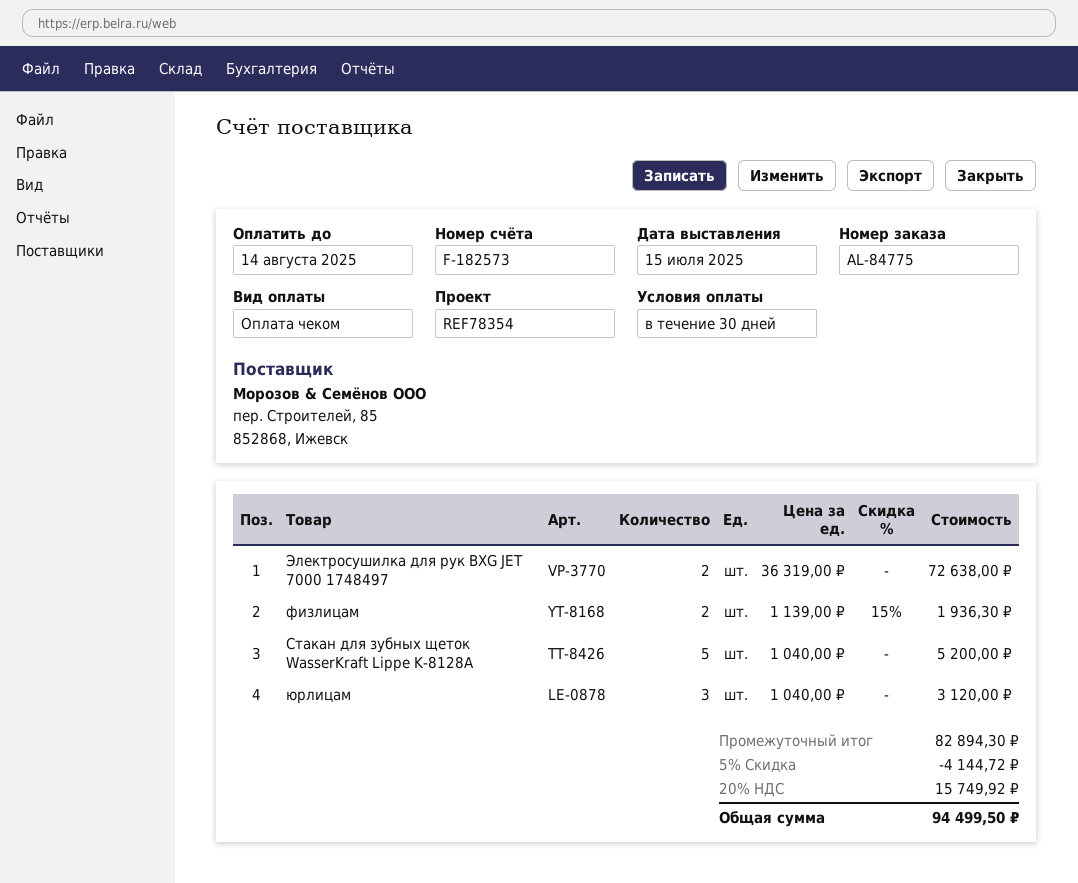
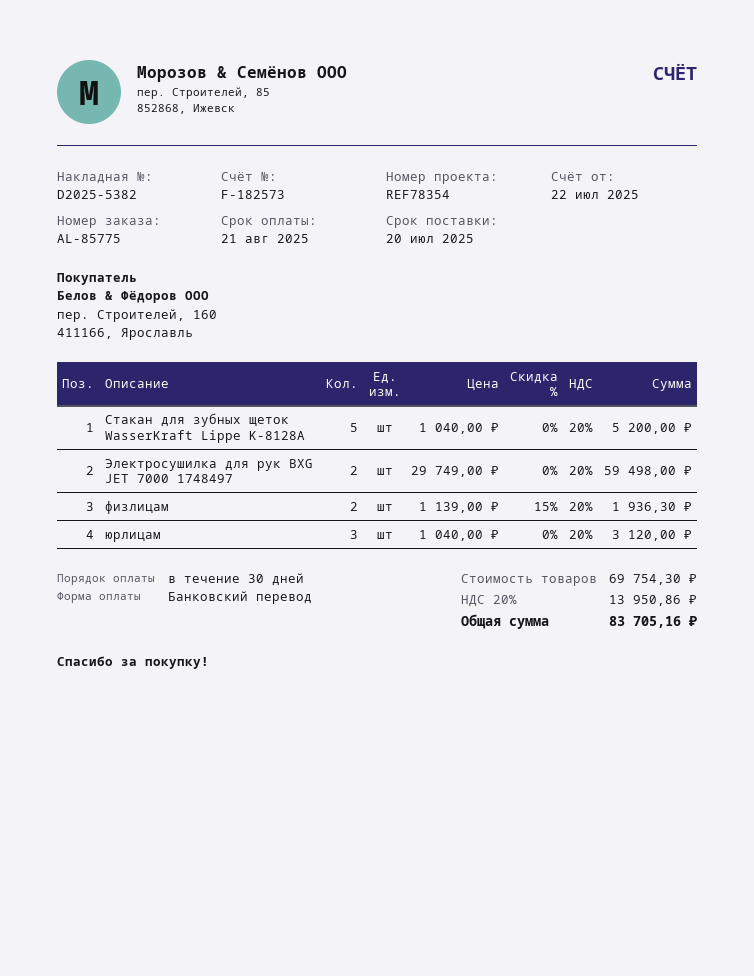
order number: AL-84775 -> AL-85775
invoice date: 2025-07-15 -> 2025-07-22
due date: 2025-08-14 -> 2025-08-21
payment method: cheque -> bank transfer
Электросушилка для рук BXG JET 7000 1748497: 2 x 36319.00 = 72638.00 -> 2 x 29749.00 = 59498.00
subtotal: 82894.30 -> 69754.30
discount: 5% = 4144.72 -> none
tax: 20% = 15749.92 -> 20% = 13950.86
total: 94499.50 -> 83705.16

